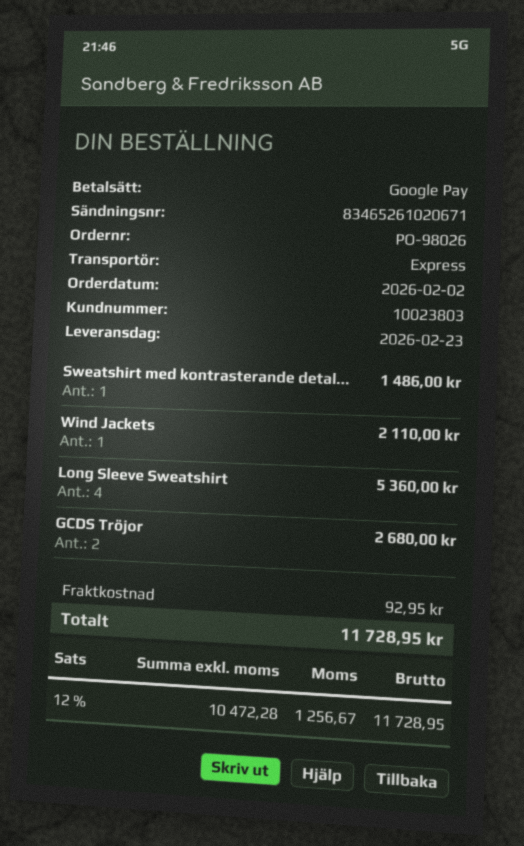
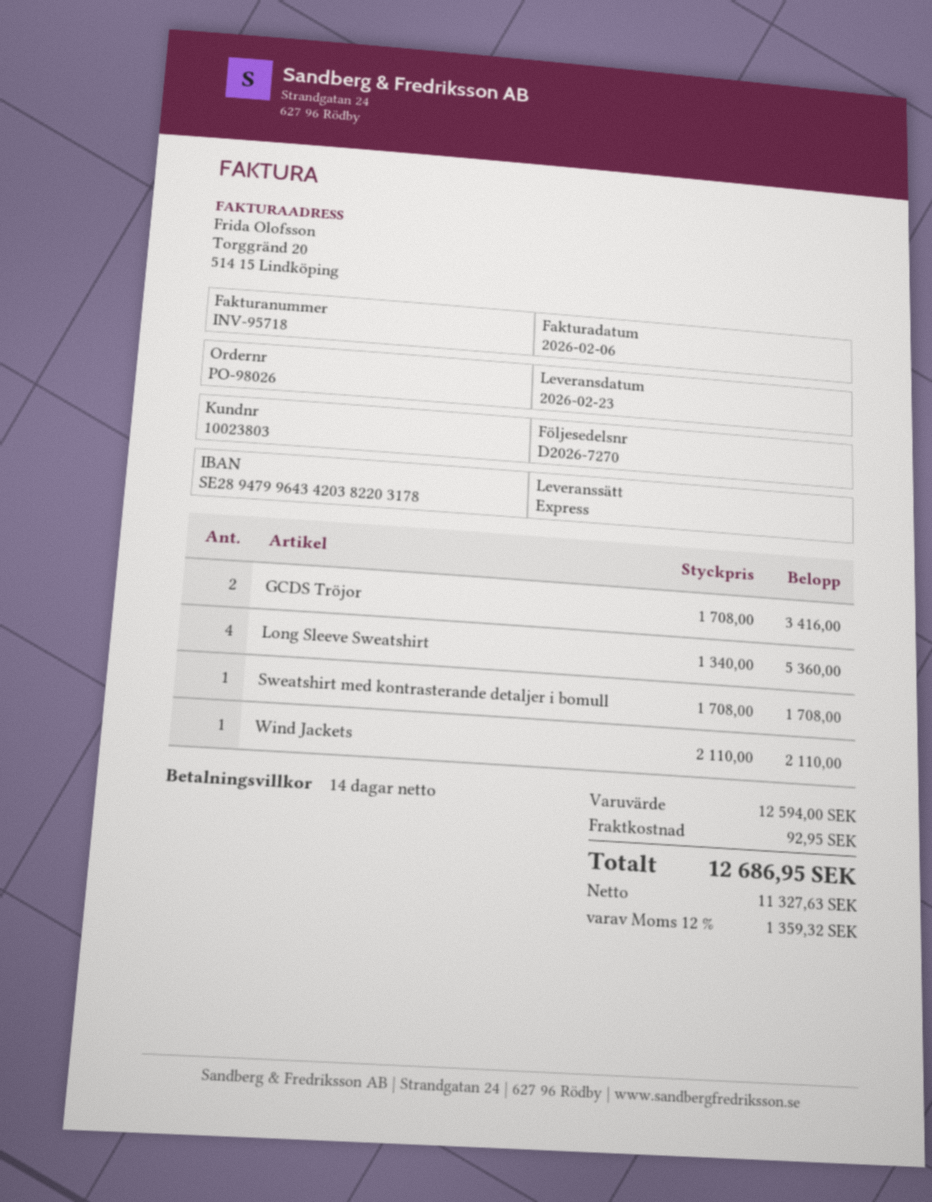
Sweatshirt med kontrasterande detal...: 1 for 1486.00 -> 1 for 1708.00
GCDS Tröjor: 2 for 2680.00 -> 2 for 3416.00
net: 10472.28 -> 11327.63
tax: 12% = 1256.67 -> 12% = 1359.32
total: 11728.95 -> 12686.95

